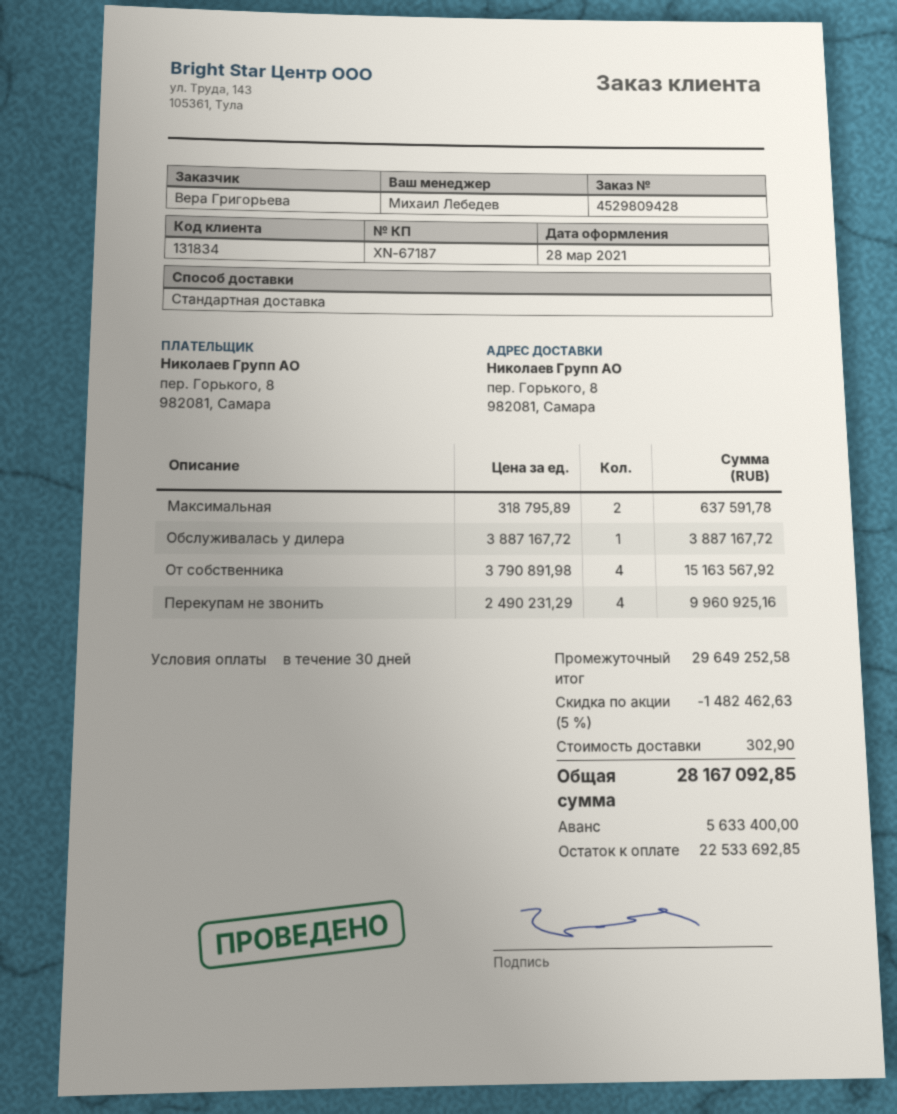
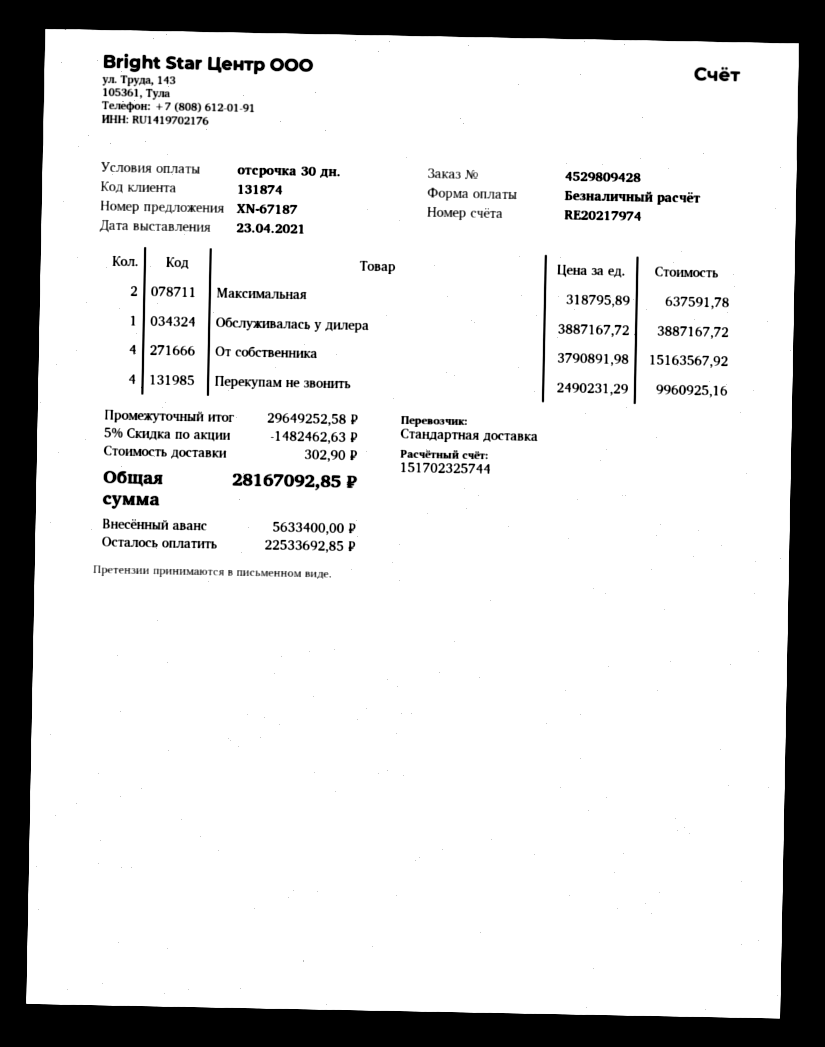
customer number: 131834 -> 131874

